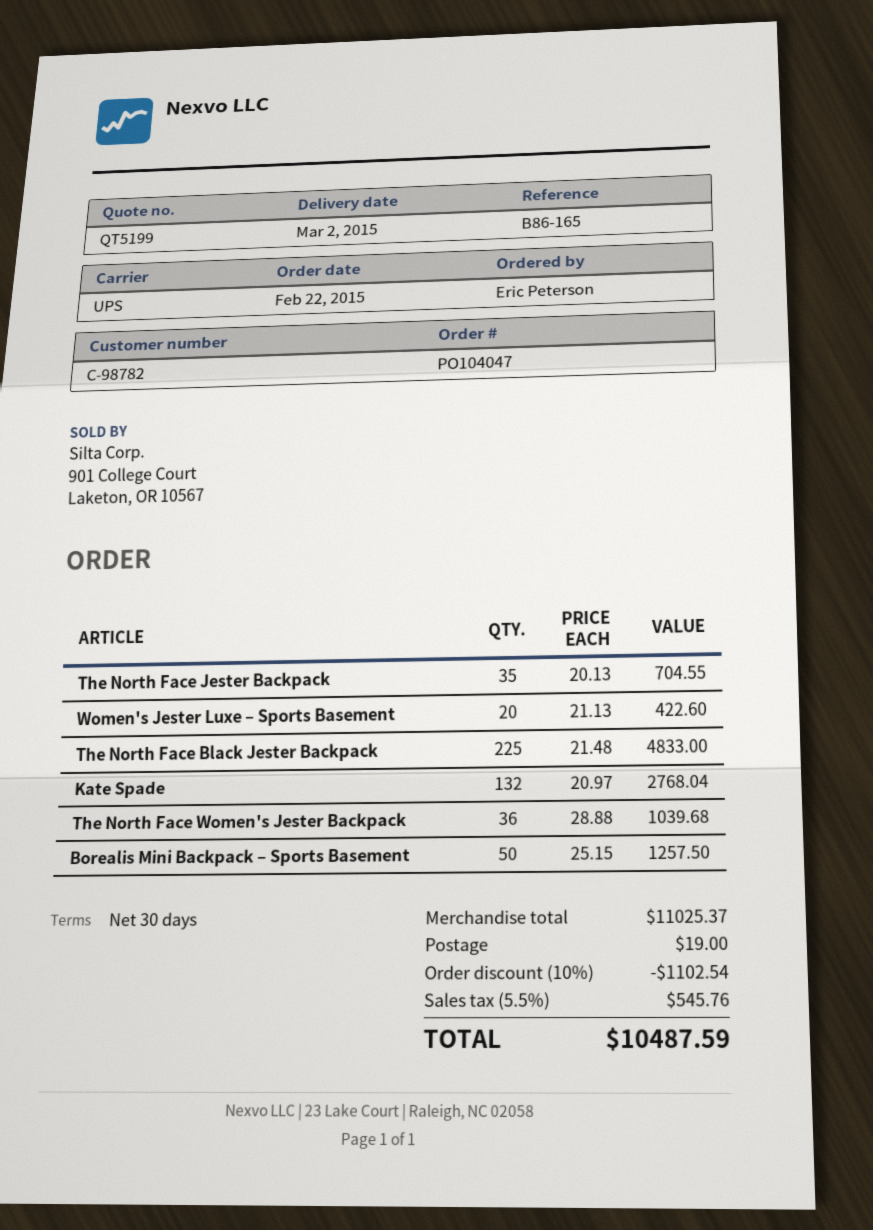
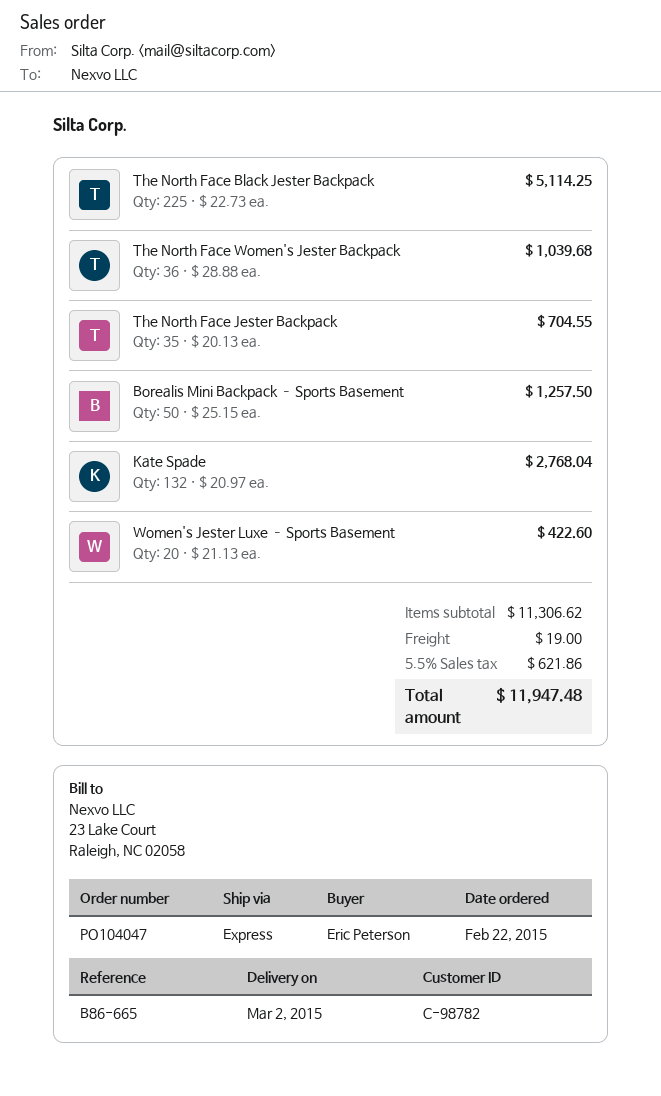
reference: B86-165 -> B86-665
shipping method: UPS -> express
The North Face Black Jester Backpack: 225 x 21.48 = 4833.00 -> 225 x 22.73 = 5114.25
subtotal: 11025.37 -> 11306.62
discount: 10% = 1102.54 -> none
tax: 5.5% = 545.76 -> 5.5% = 621.86
total: 10487.59 -> 11947.48

